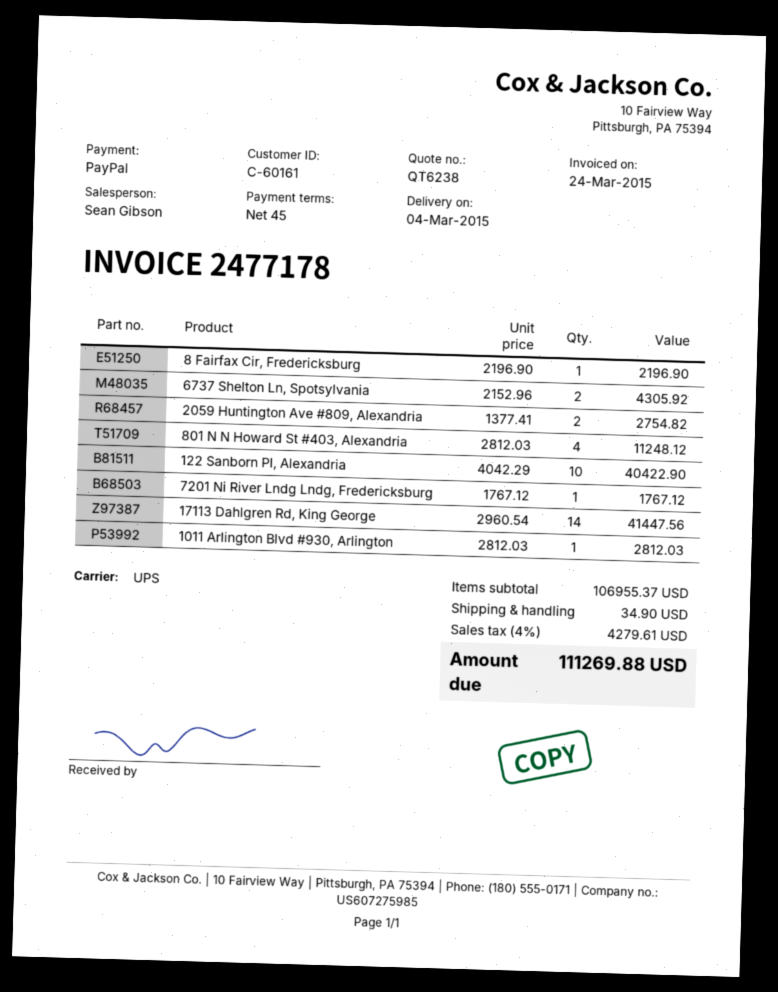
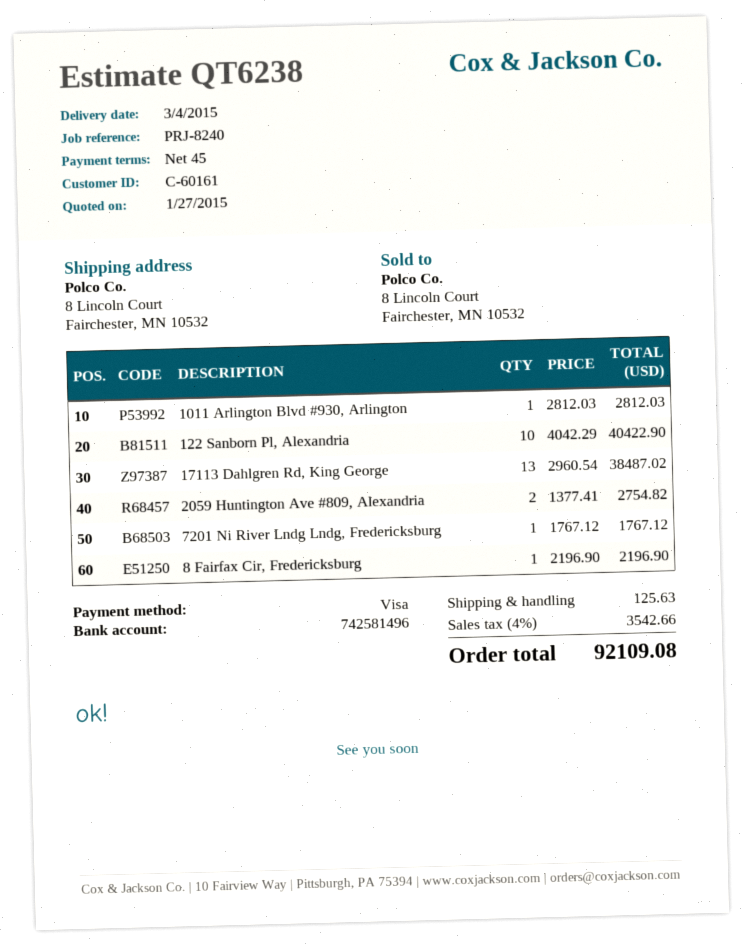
payment method: PayPal -> Visa
6737 Shelton Ln, Spotsylvania: 2 x 2152.96 = 4305.92 -> none
801 N N Howard St #403, Alexandria: 4 x 2812.03 = 11248.12 -> none
17113 Dahlgren Rd, King George: 14 x 2960.54 = 41447.56 -> 13 x 2960.54 = 38487.02
shipping: 34.90 -> 125.63
tax: 4% = 4279.61 -> 4% = 3542.66
total: 111269.88 -> 92109.08

